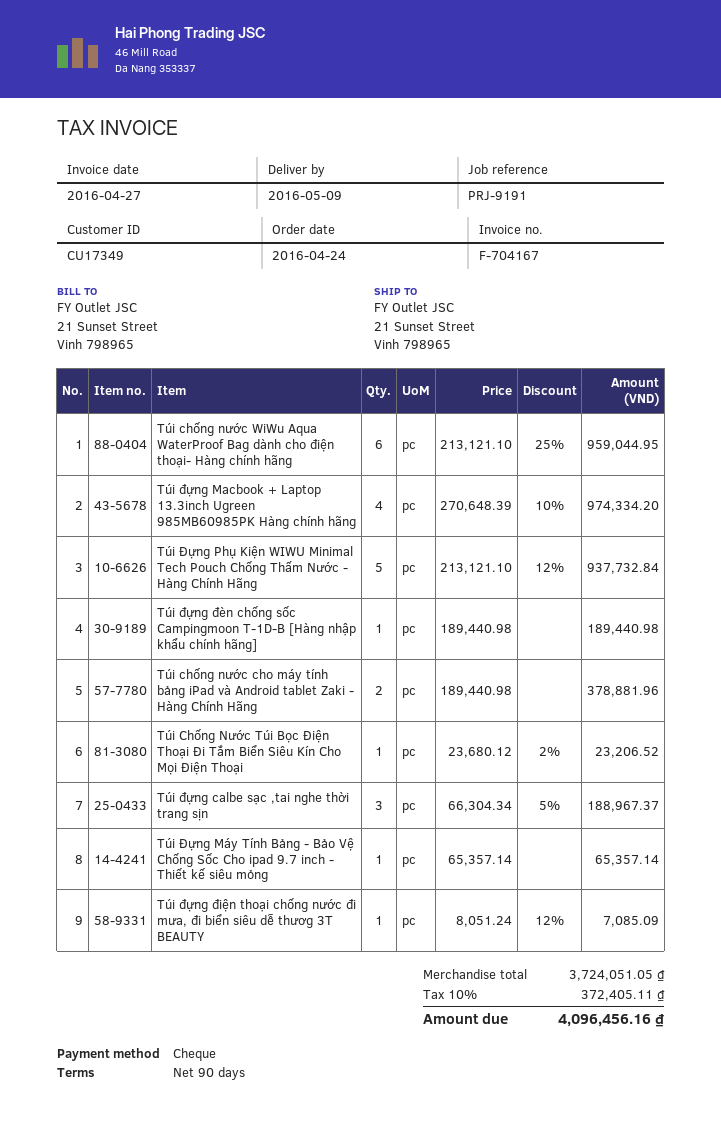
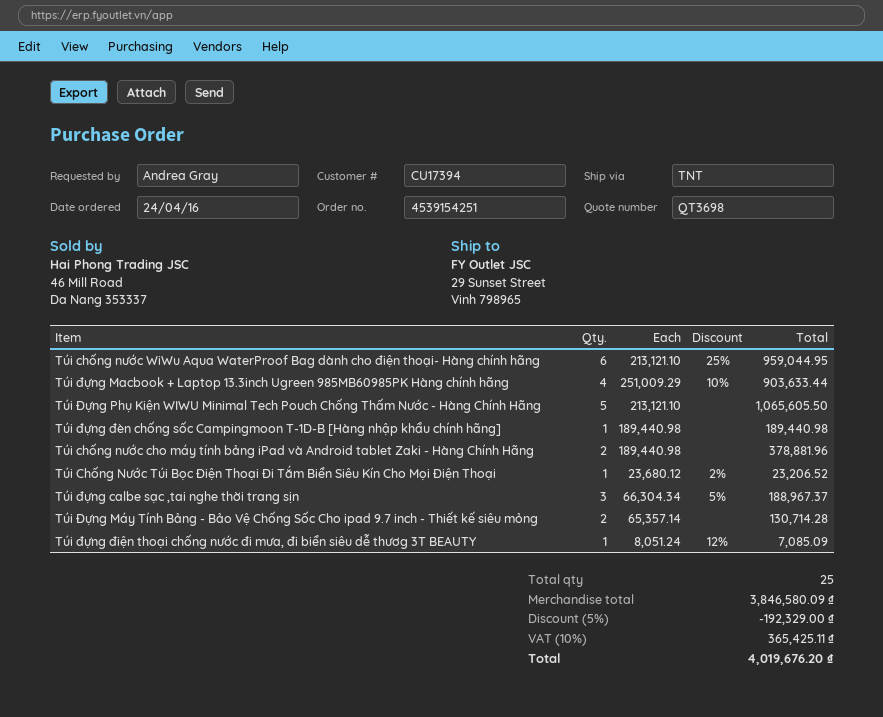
customer number: CU17349 -> CU17394
ship to: 21 Sunset Street, Vinh 798965 -> 29 Sunset Street, Vinh 798965
Túi đựng Macbook + Laptop 13.3inch Ugreen 985MB60985PK Hàng chính hãng: 4 x 270648.39 - 10% = 974334.20 -> 4 x 251009.29 - 10% = 903633.44
Túi Đựng Phụ Kiện WIWU Minimal Tech Pouch Chống Thấm Nước - Hàng Chính Hãng: 5 x 213121.10 - 12% = 937732.84 -> 5 x 213121.10 = 1065605.50
Túi Đựng Máy Tính Bảng - Bảo Vệ Chống Sốc Cho ipad 9.7 inch - Thiết kế siêu mỏng: 1 x 65357.14 = 65357.14 -> 2 x 65357.14 = 130714.28
subtotal: 3724051.05 -> 3846580.09
discount: none -> 5% = 192329.00
tax: 10% = 372405.11 -> 10% = 365425.11
total: 4096456.16 -> 4019676.20

